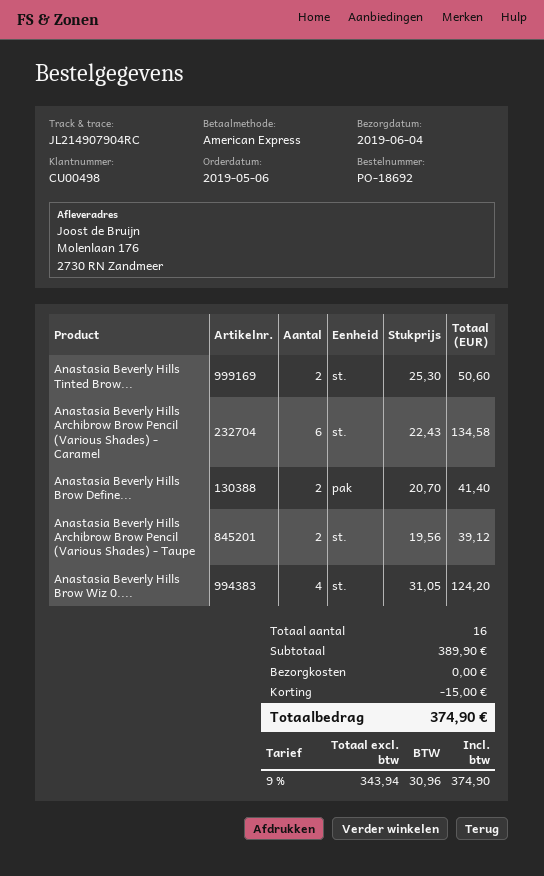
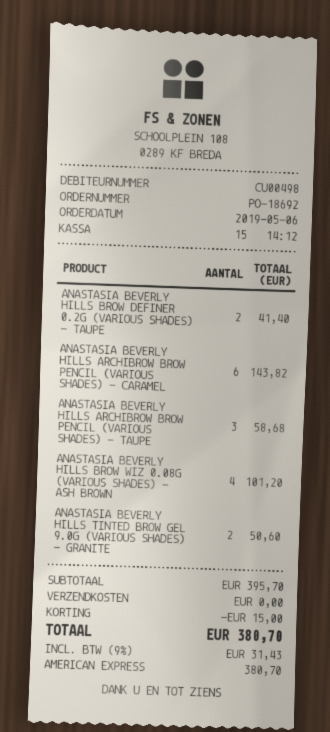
Anastasia Beverly Hills Archibrow Brow Pencil (Various Shades) - Caramel: 6 for 134.58 -> 6 for 143.82
Anastasia Beverly Hills Archibrow Brow Pencil (Various Shades) - Taupe: 2 for 39.12 -> 3 for 58.68
Anastasia Beverly Hills Brow Wiz 0....: 4 for 124.20 -> 4 for 101.20
subtotal: 389.90 -> 395.70
tax: 9% = 30.96 -> 9% = 31.43
total: 374.90 -> 380.70

